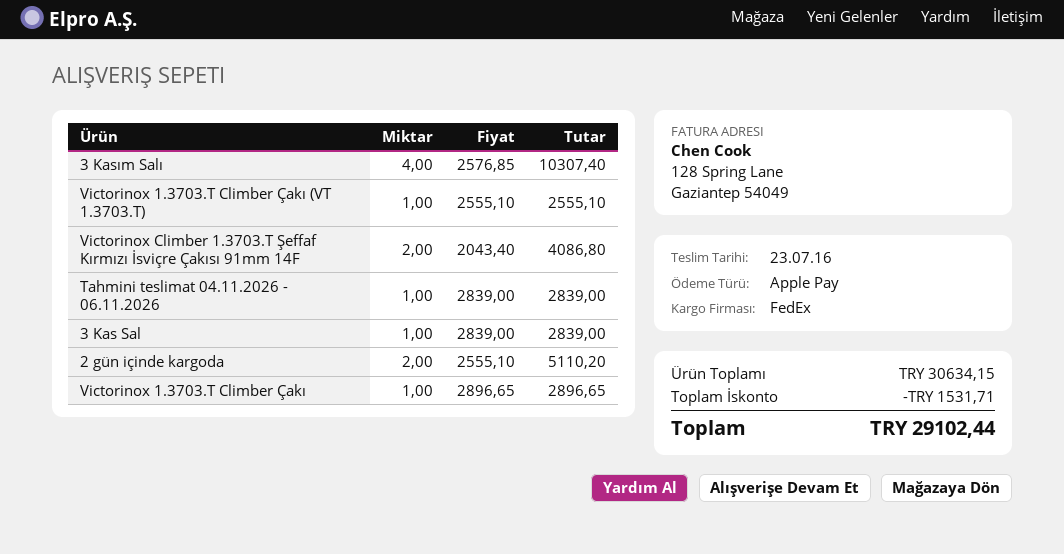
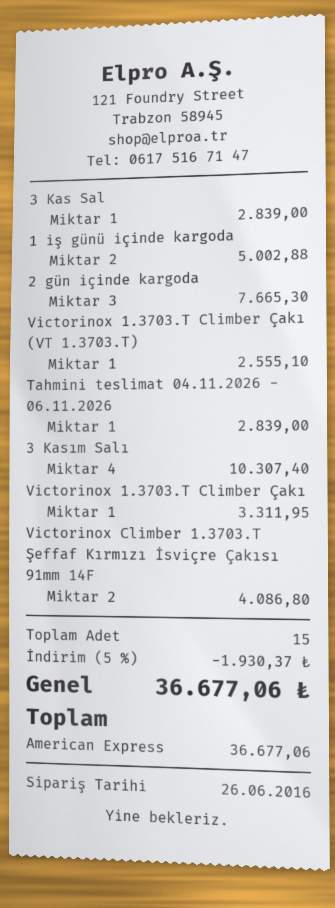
payment method: Apple Pay -> American Express
2 gün içinde kargoda: 2 for 5110.20 -> 3 for 7665.30
Victorinox 1.3703.T Climber Çakı: 1 for 2896.65 -> 1 for 3311.95
1 iş günü içinde kargoda: none -> 2 for 5002.88
discount: 1531.71 -> 1930.37
total: 29102.44 -> 36677.06

